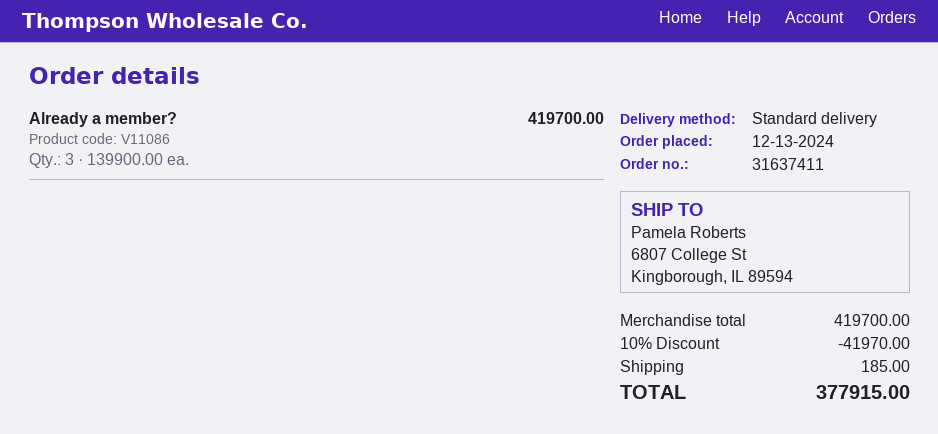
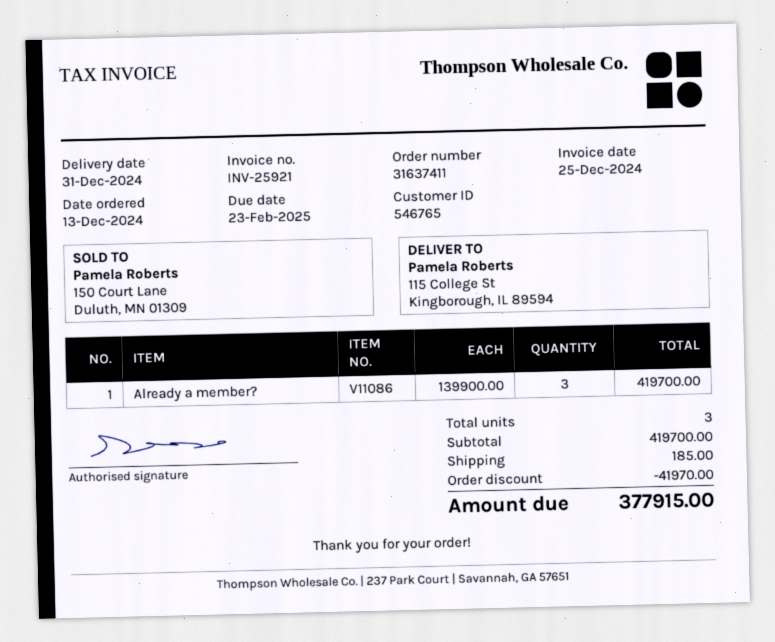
ship to: 6807 College St, Kingborough, IL 89594 -> 115 College St, Kingborough, IL 89594

